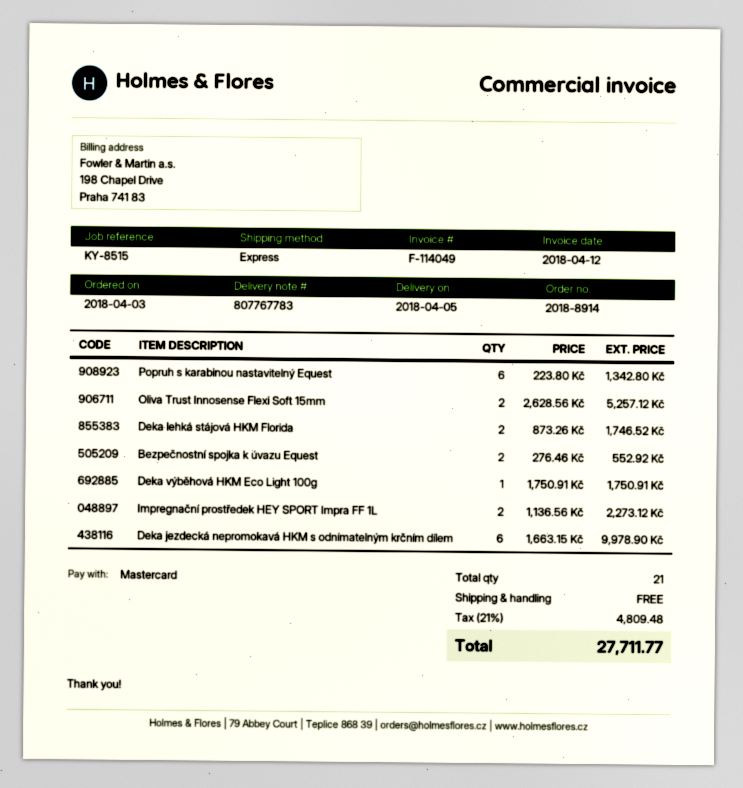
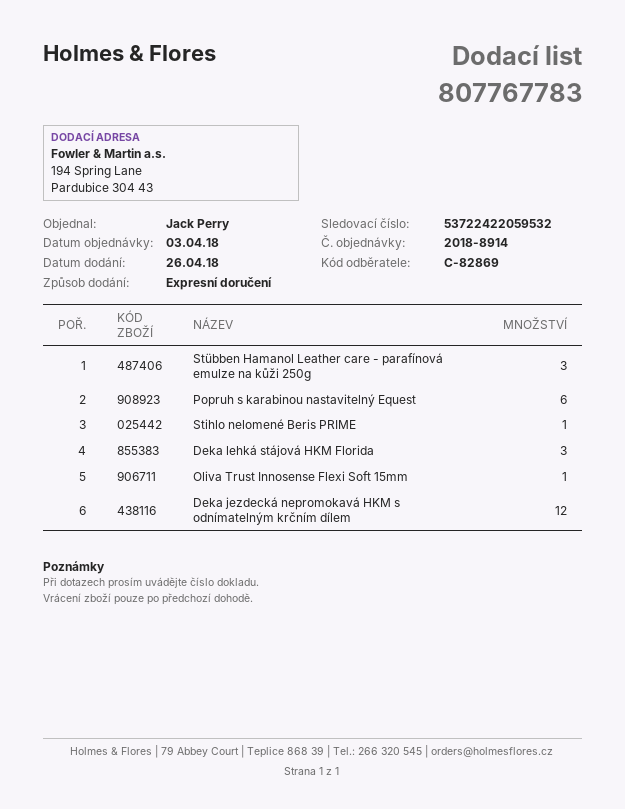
delivery date: 2018-04-05 -> 2018-04-26
Oliva Trust Innosense Flexi Soft 15mm: 2 -> 1
Deka lehká stájová HKM Florida: 2 -> 3
Bezpečnostní spojka k úvazu Equest: 2 -> none
Deka výběhová HKM Eco Light 100g: 1 -> none
Impregnační prostředek HEY SPORT Impra FF 1L: 2 -> none
Deka jezdecká nepromokavá HKM s odnímatelným krčním dílem: 6 -> 12
Stübben Hamanol Leather care - parafínová emulze na kůži 250g: none -> 3
Stihlo nelomené Beris PRIME: none -> 1

